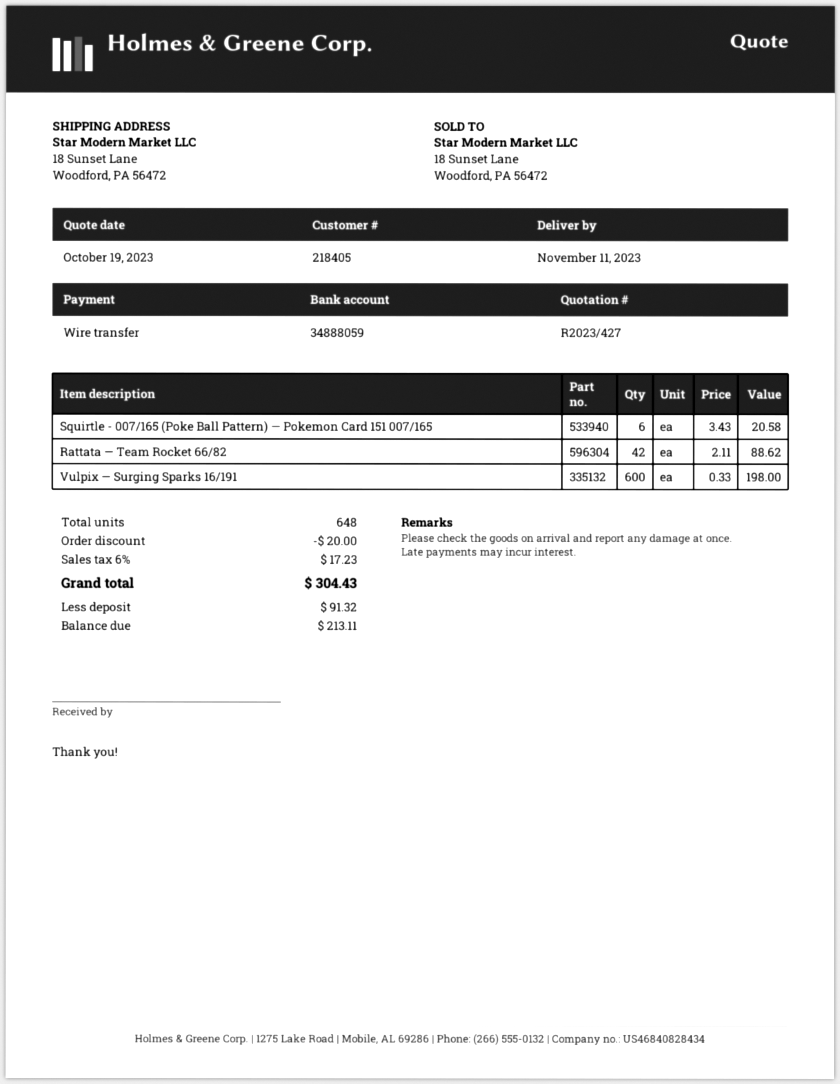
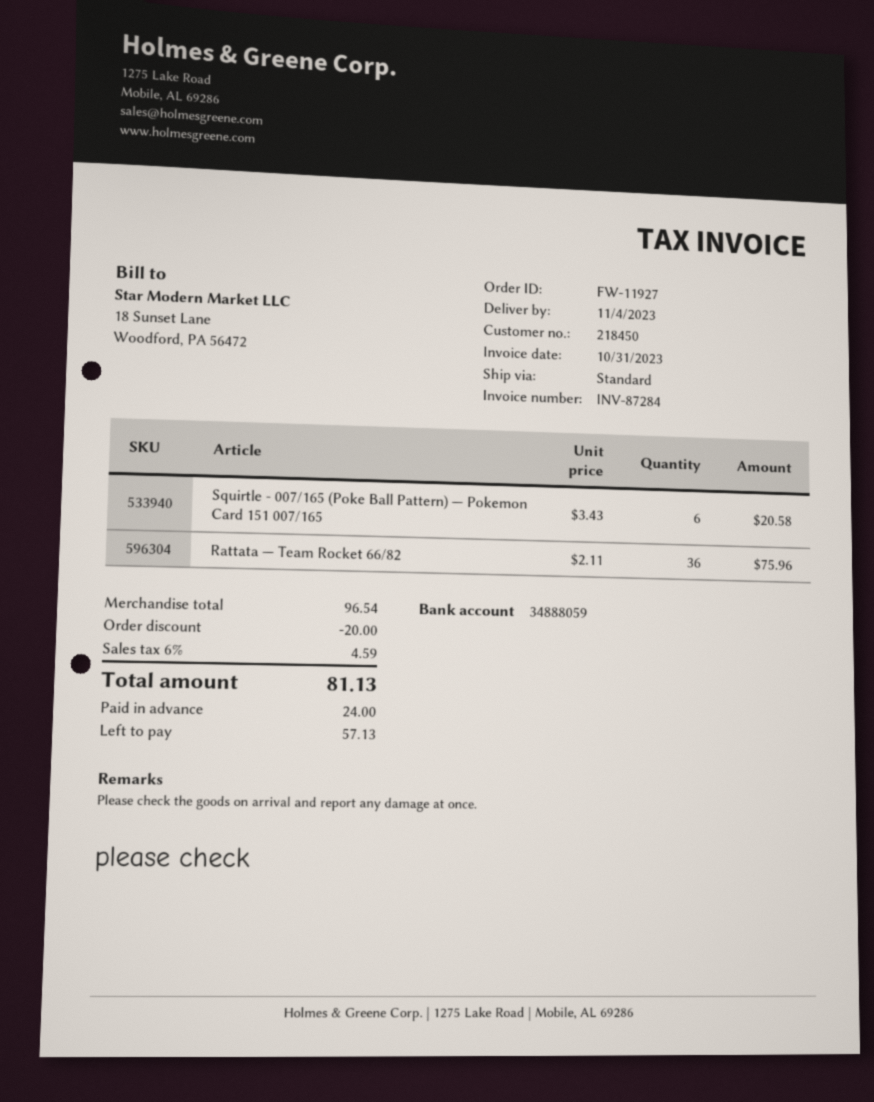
delivery date: 2023-11-11 -> 2023-11-04
customer number: 218405 -> 218450
Rattata — Team Rocket 66/82: 42 x 2.11 = 88.62 -> 36 x 2.11 = 75.96
Vulpix — Surging Sparks 16/191: 600 x 0.33 = 198.00 -> none
tax: 6% = 17.23 -> 6% = 4.59
total: 304.43 -> 81.13
deposit: 91.32 -> 24.00
balance: 213.11 -> 57.13

